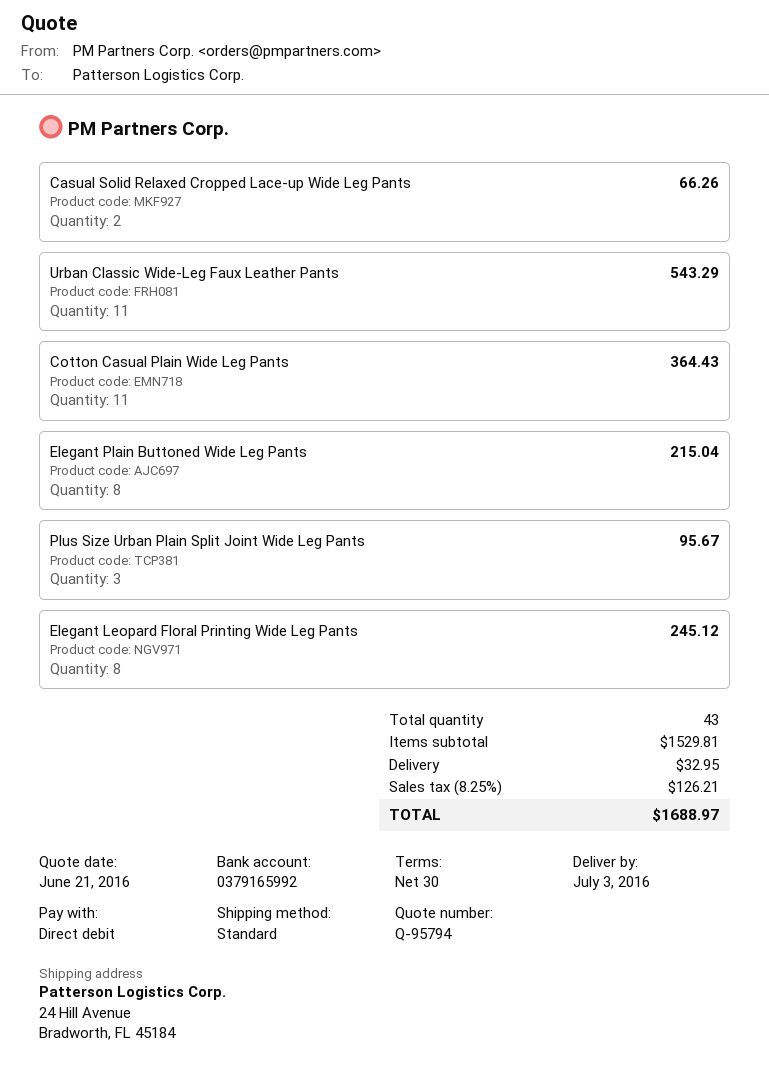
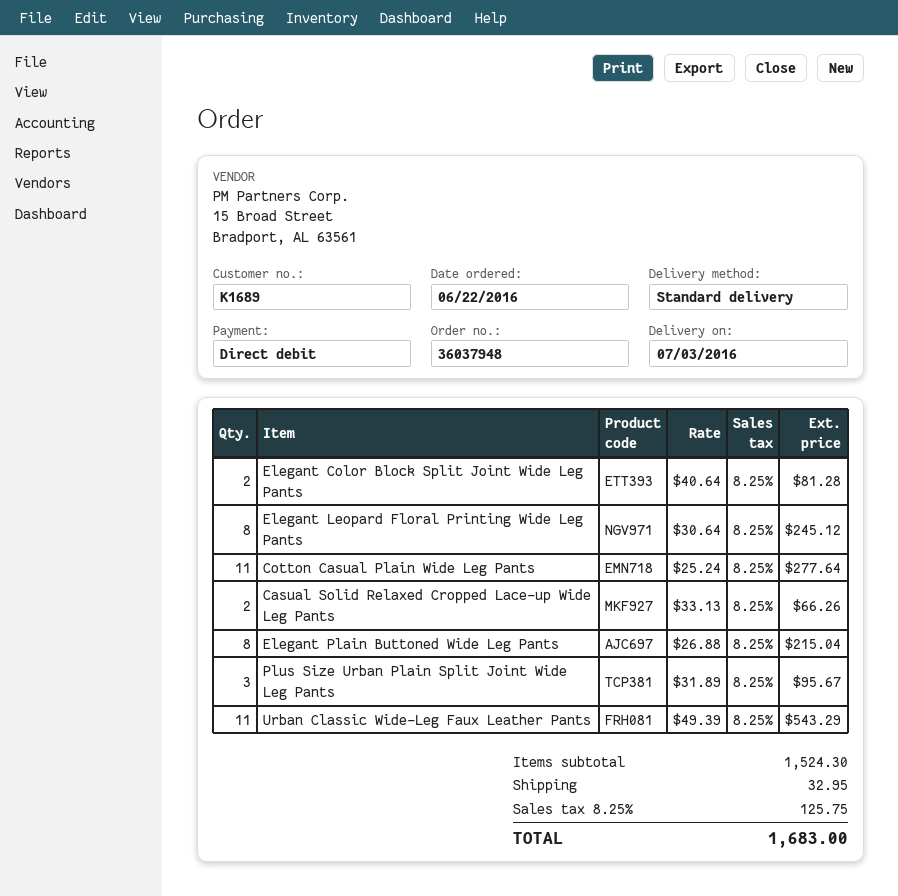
Cotton Casual Plain Wide Leg Pants: 11 for 364.43 -> 11 for 277.64
Elegant Color Block Split Joint Wide Leg Pants: none -> 2 for 81.28
subtotal: 1529.81 -> 1524.30
tax: 8.25% = 126.21 -> 8.25% = 125.75
total: 1688.97 -> 1683.00

